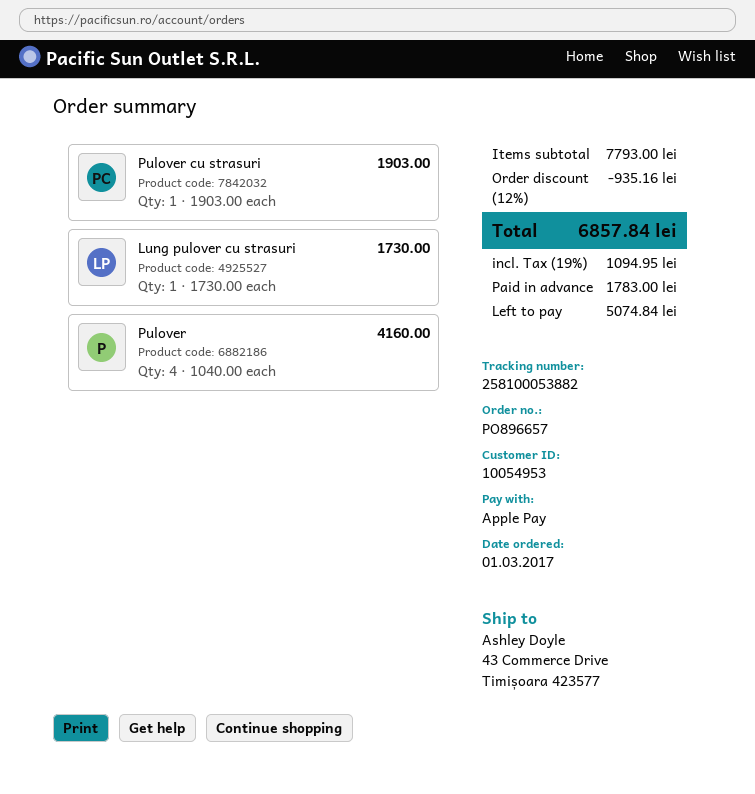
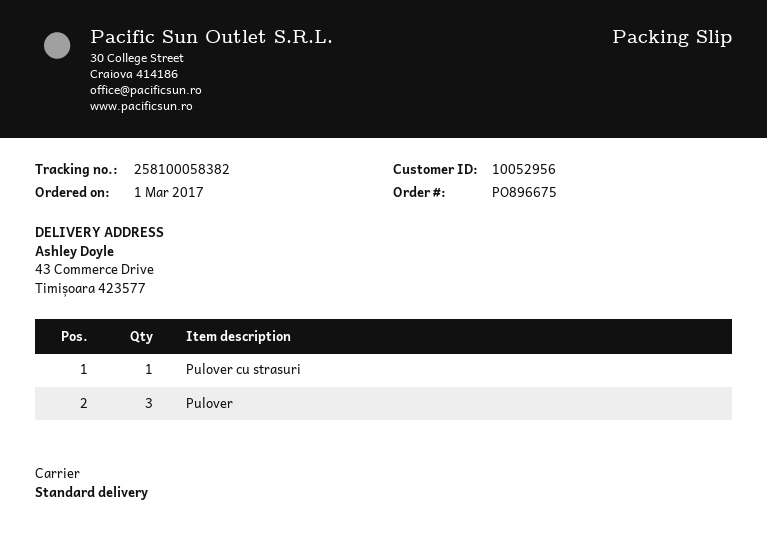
order number: PO896657 -> PO896675
customer number: 10054953 -> 10052956
tracking number: 258100053882 -> 258100058382
Lung pulover cu strasuri: 1 -> none
Pulover: 4 -> 3

